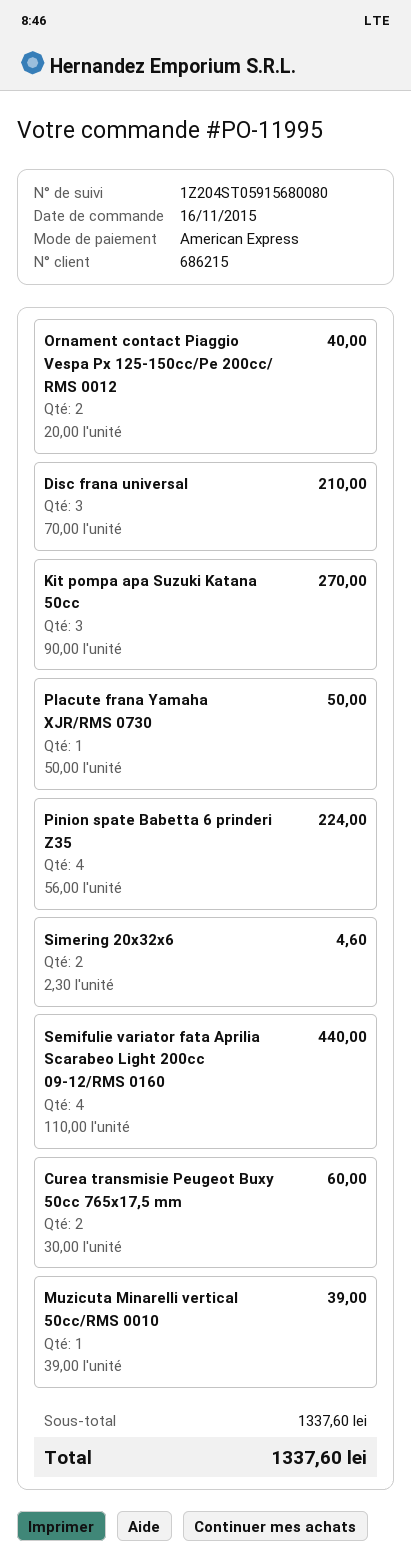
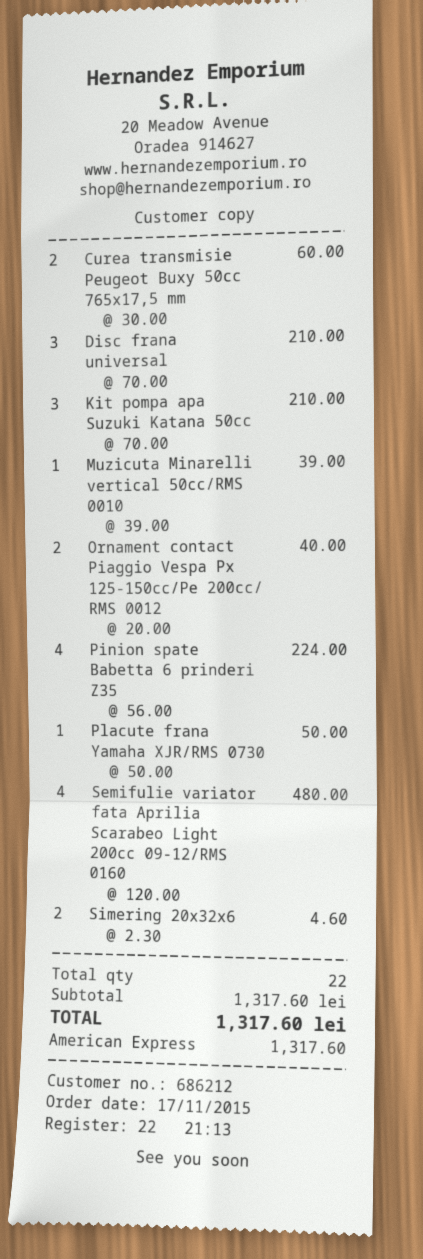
order date: 2015-11-16 -> 2015-11-17
customer number: 686215 -> 686212
Kit pompa apa Suzuki Katana 50cc: 3 x 90.00 = 270.00 -> 3 x 70.00 = 210.00
Semifulie variator fata Aprilia Scarabeo Light 200cc 09-12/RMS 0160: 4 x 110.00 = 440.00 -> 4 x 120.00 = 480.00
subtotal: 1337.60 -> 1317.60
total: 1337.60 -> 1317.60

